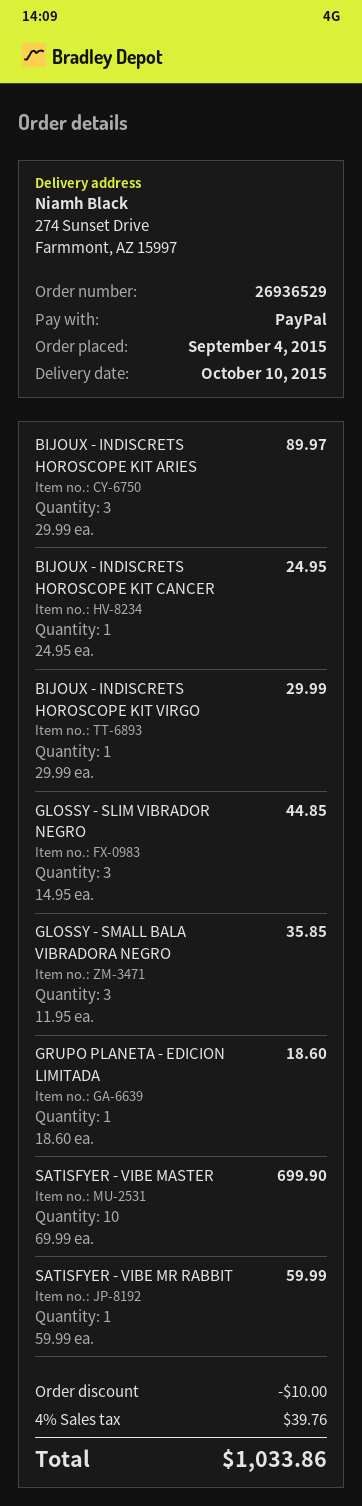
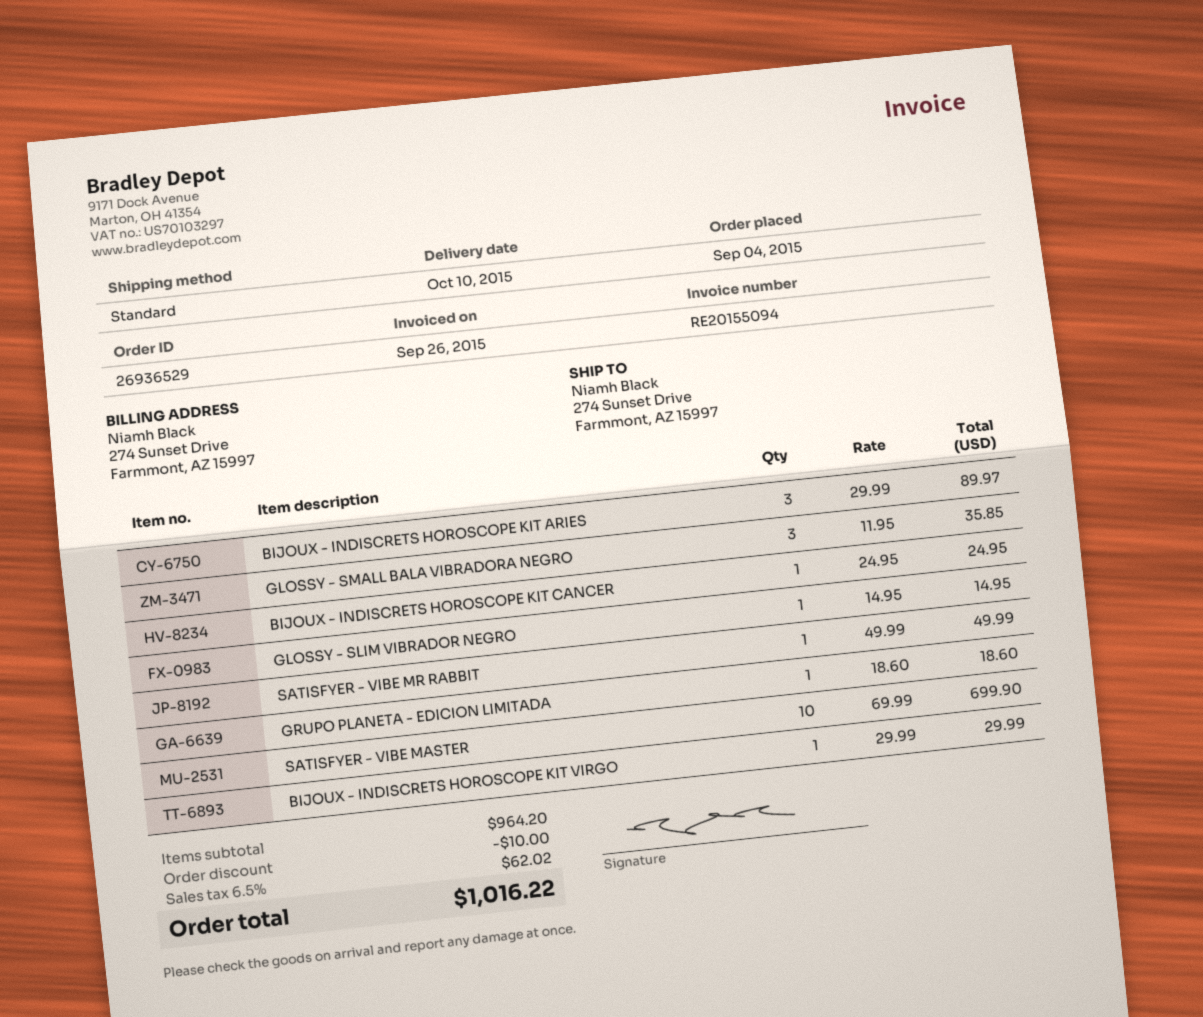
GLOSSY - SLIM VIBRADOR NEGRO: 3 x 14.95 = 44.85 -> 1 x 14.95 = 14.95
SATISFYER - VIBE MR RABBIT: 1 x 59.99 = 59.99 -> 1 x 49.99 = 49.99
tax: 4% = 39.76 -> 6.5% = 62.02
total: 1033.86 -> 1016.22

